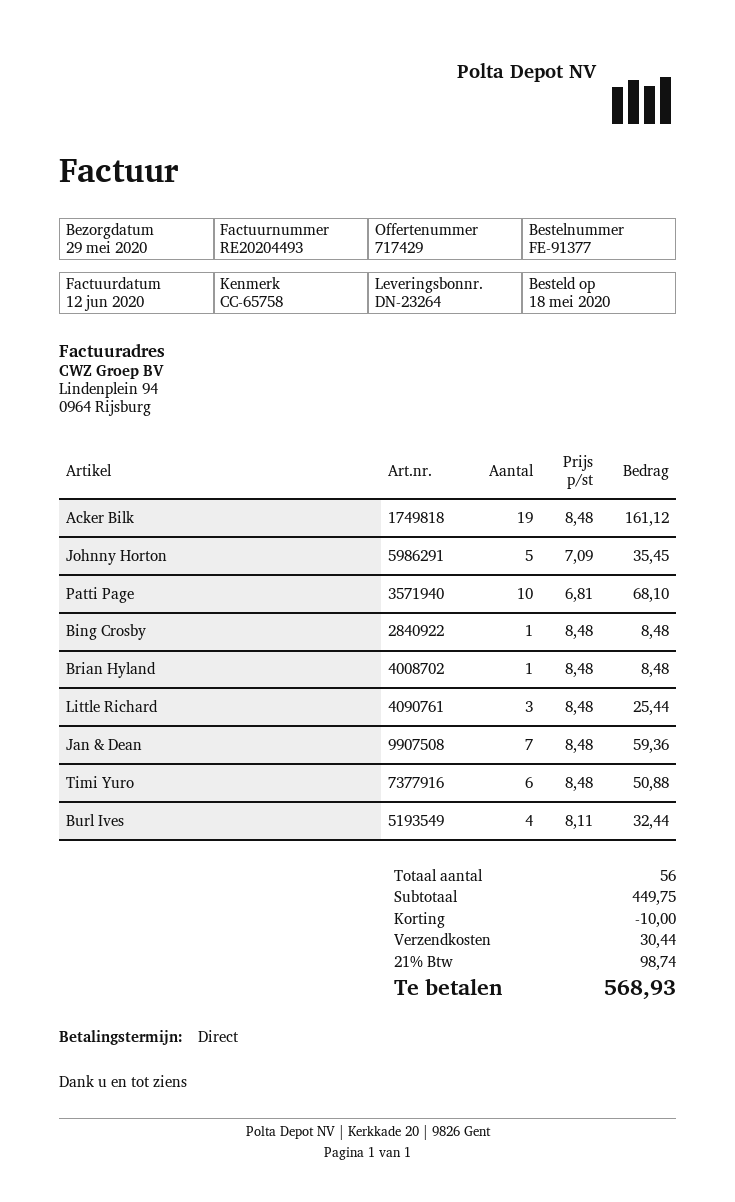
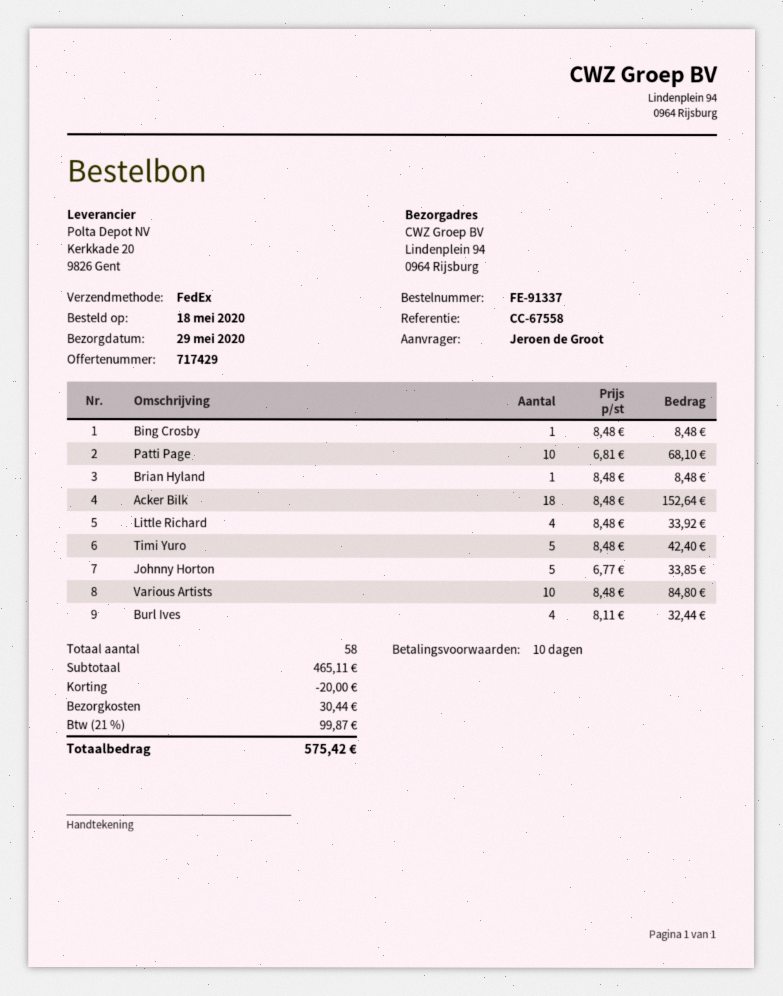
order number: FE-91377 -> FE-91337
payment terms: on receipt -> 10 days
reference: CC-65758 -> CC-67558
Acker Bilk: 19 x 8.48 = 161.12 -> 18 x 8.48 = 152.64
Johnny Horton: 5 x 7.09 = 35.45 -> 5 x 6.77 = 33.85
Little Richard: 3 x 8.48 = 25.44 -> 4 x 8.48 = 33.92
Jan & Dean: 7 x 8.48 = 59.36 -> none
Timi Yuro: 6 x 8.48 = 50.88 -> 5 x 8.48 = 42.40
Various Artists: none -> 10 x 8.48 = 84.80
total quantity: 56 -> 58
subtotal: 449.75 -> 465.11
discount: 10.00 -> 20.00
tax: 21% = 98.74 -> 21% = 99.87
total: 568.93 -> 575.42

